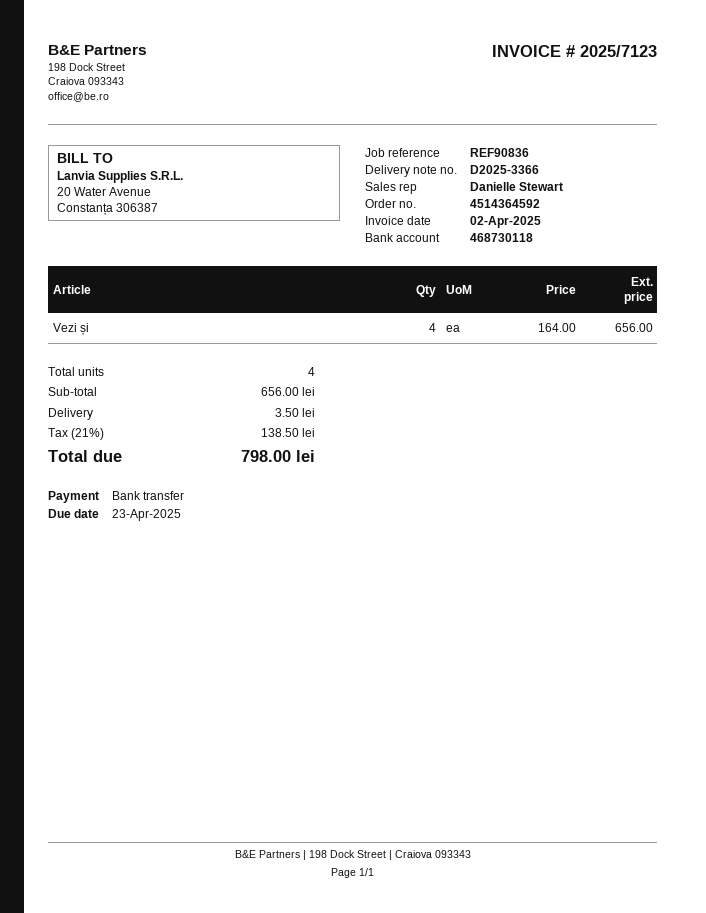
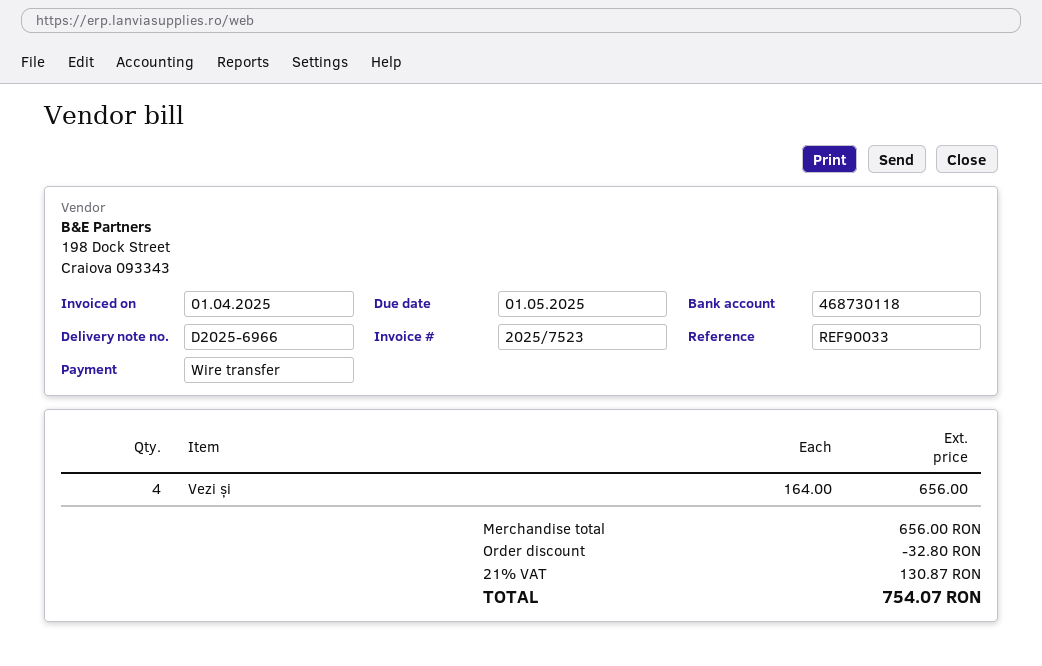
delivery note number: D2025-3366 -> D2025-6966
invoice number: 2025/7123 -> 2025/7523
invoice date: 2025-04-02 -> 2025-04-01
due date: 2025-04-23 -> 2025-05-01
reference: REF90836 -> REF90033
discount: none -> 32.80
shipping: 3.50 -> none
tax: 21% = 138.50 -> 21% = 130.87
total: 798.00 -> 754.07

